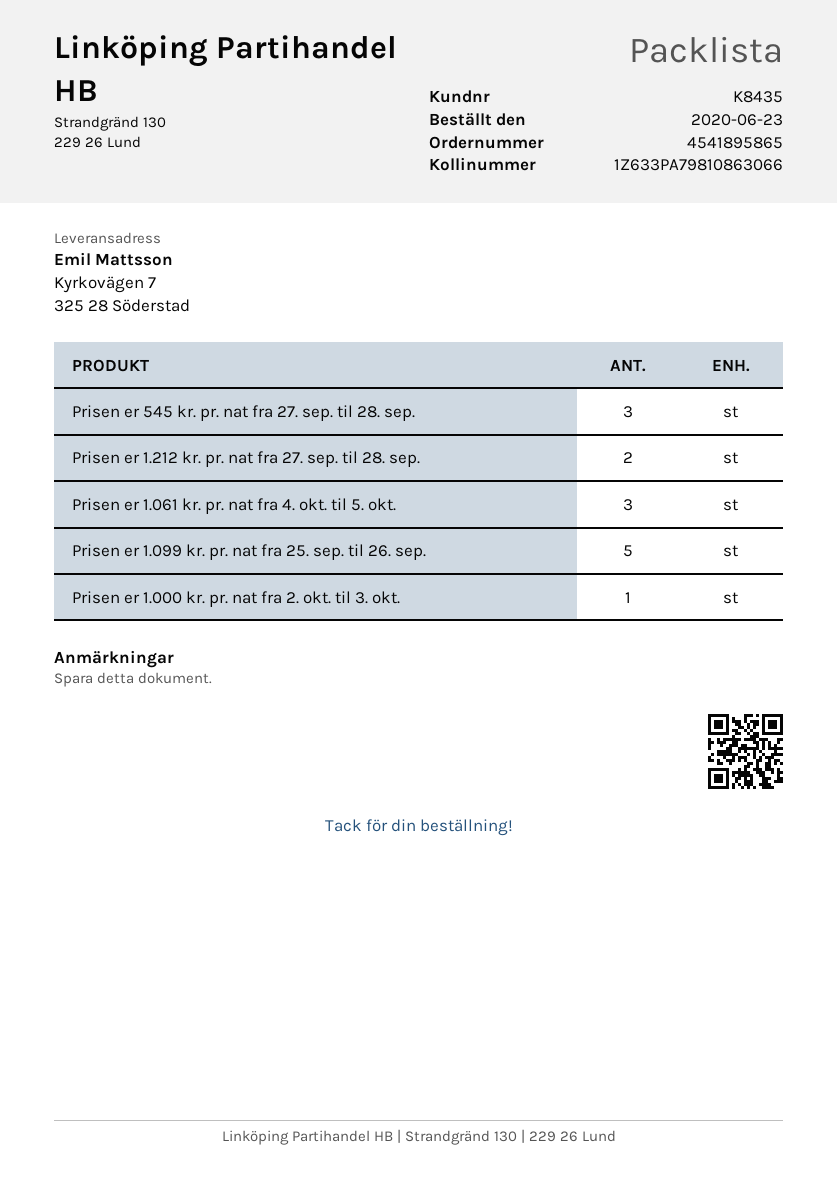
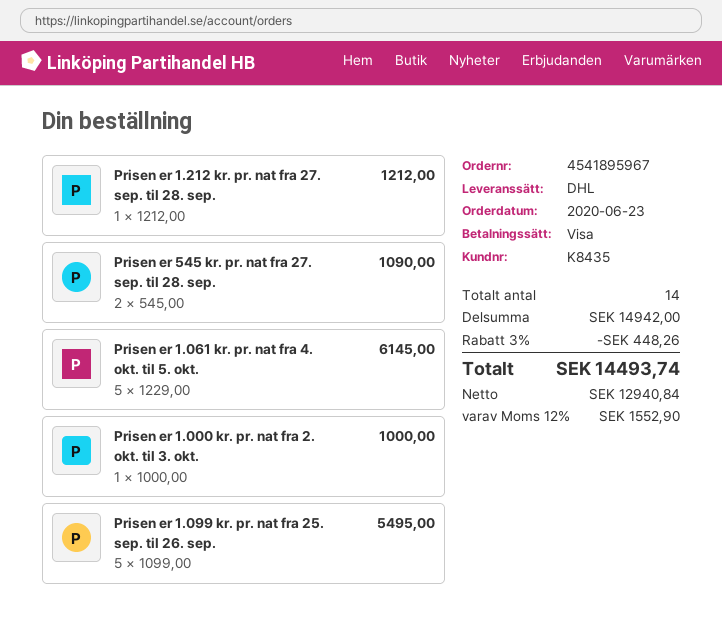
order number: 4541895865 -> 4541895967
Prisen er 545 kr. pr. nat fra 27. sep. til 28. sep.: 3 -> 2
Prisen er 1.212 kr. pr. nat fra 27. sep. til 28. sep.: 2 -> 1
Prisen er 1.061 kr. pr. nat fra 4. okt. til 5. okt.: 3 -> 5

